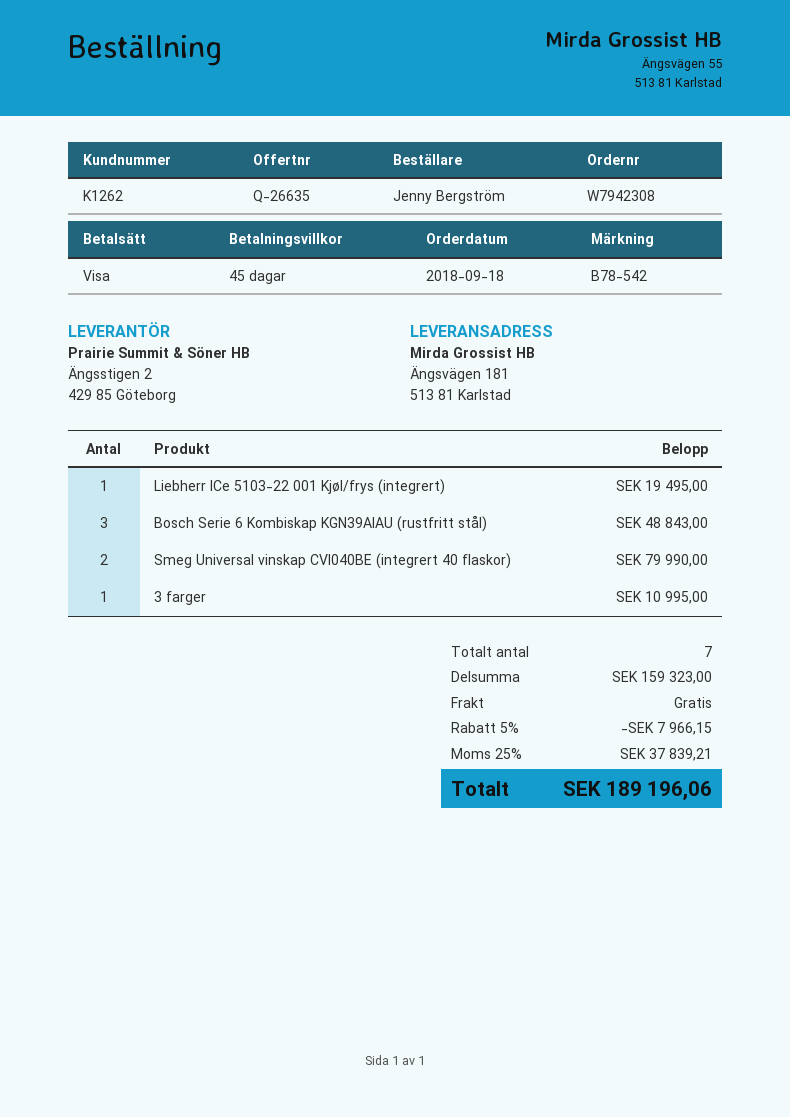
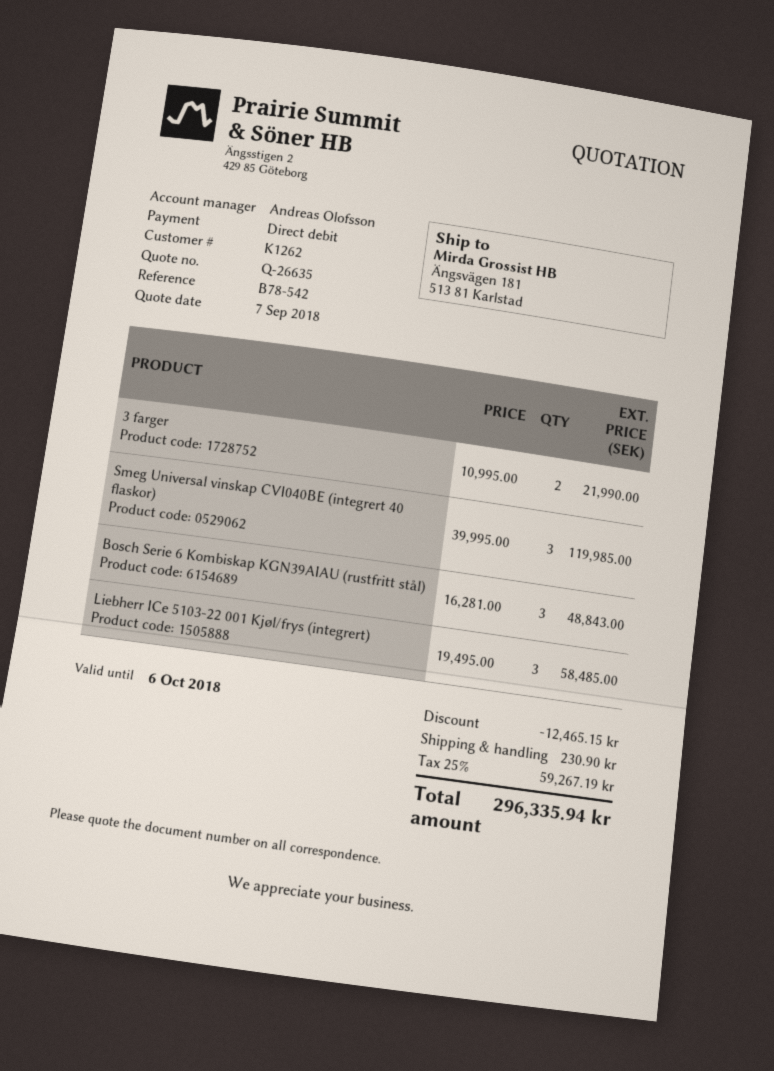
payment method: Visa -> direct debit
Liebherr ICe 5103-22 001 Kjøl/frys (integrert): 1 for 19495.00 -> 3 for 58485.00
Smeg Universal vinskap CVI040BE (integrert 40 flaskor): 2 for 79990.00 -> 3 for 119985.00
3 farger: 1 for 10995.00 -> 2 for 21990.00
discount: 7966.15 -> 12465.15
shipping: 0.00 -> 230.90
tax: 25% = 37839.21 -> 25% = 59267.19
total: 189196.06 -> 296335.94

